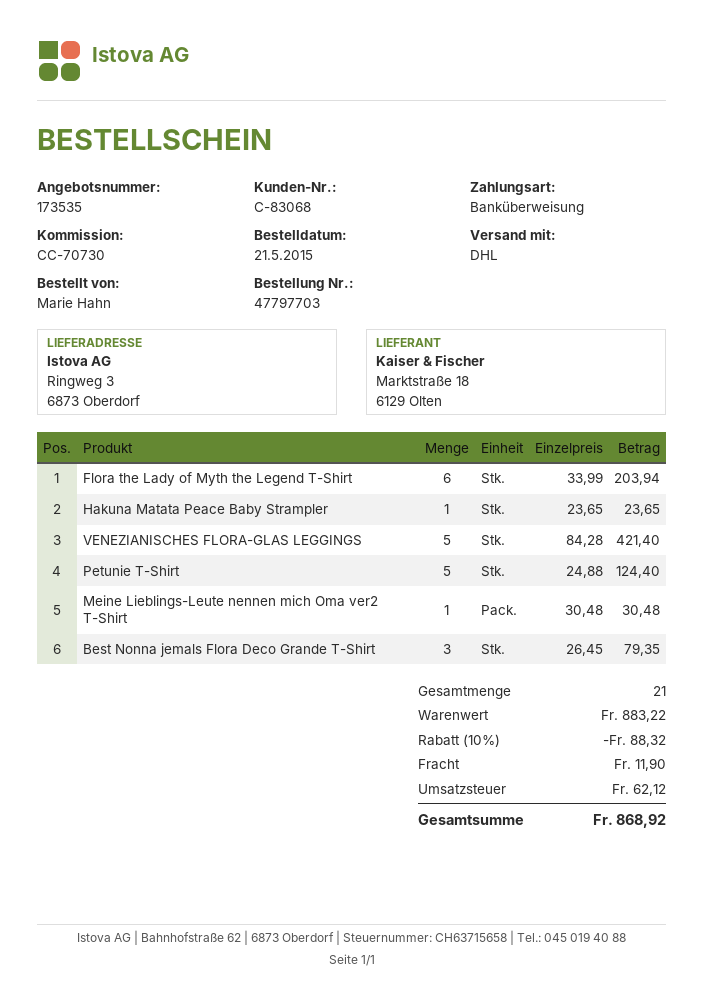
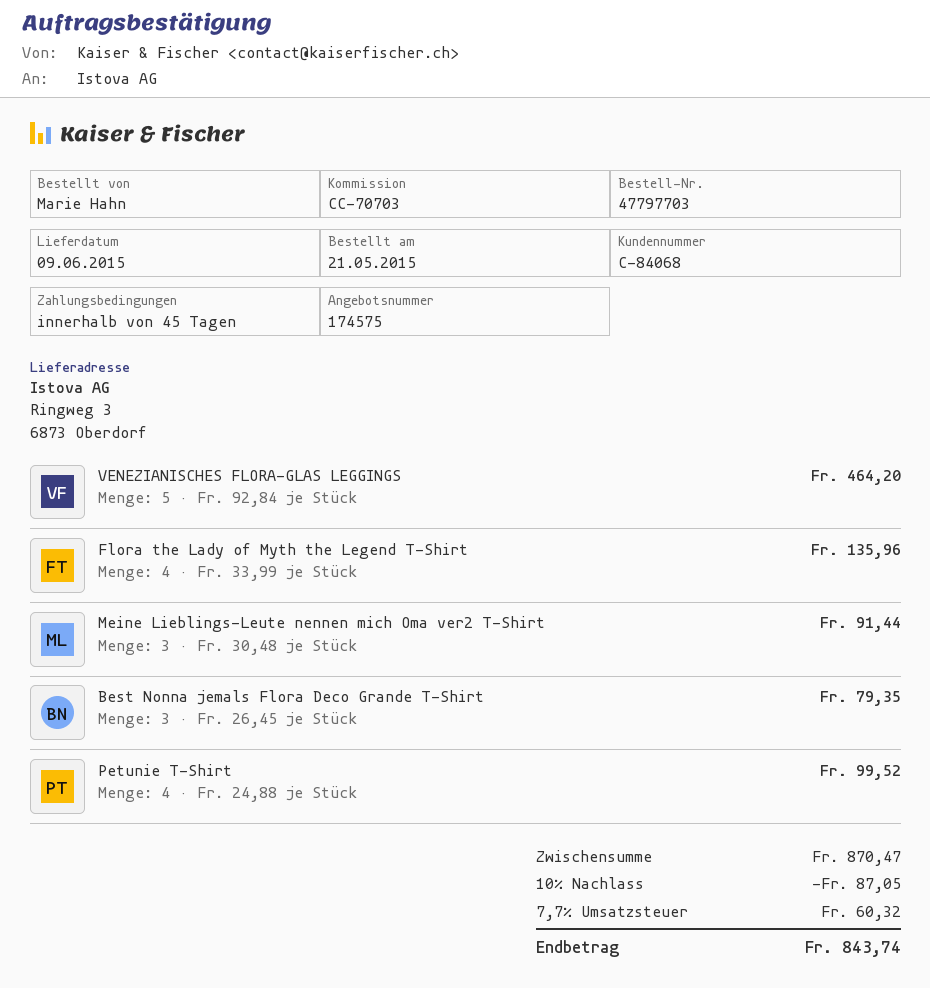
quote number: 173535 -> 174575
customer number: C-83068 -> C-84068
reference: CC-70730 -> CC-70703
Flora the Lady of Myth the Legend T-Shirt: 6 x 33.99 = 203.94 -> 4 x 33.99 = 135.96
Hakuna Matata Peace Baby Strampler: 1 x 23.65 = 23.65 -> none
VENEZIANISCHES FLORA-GLAS LEGGINGS: 5 x 84.28 = 421.40 -> 5 x 92.84 = 464.20
Petunie T-Shirt: 5 x 24.88 = 124.40 -> 4 x 24.88 = 99.52
Meine Lieblings-Leute nennen mich Oma ver2 T-Shirt: 1 x 30.48 = 30.48 -> 3 x 30.48 = 91.44
subtotal: 883.22 -> 870.47
discount: 10% = 88.32 -> 10% = 87.05
shipping: 11.90 -> none
tax: 62.12 -> 60.32
total: 868.92 -> 843.74

